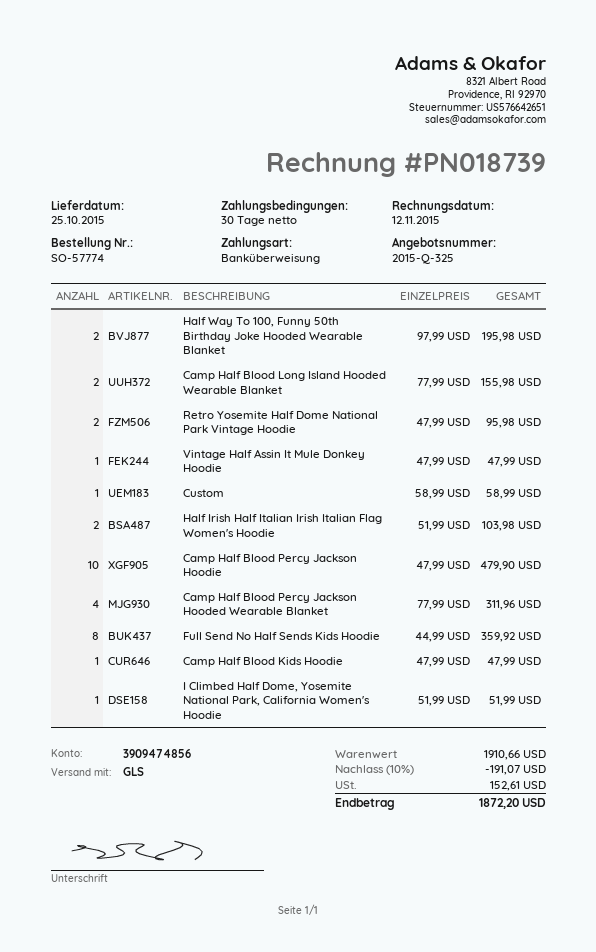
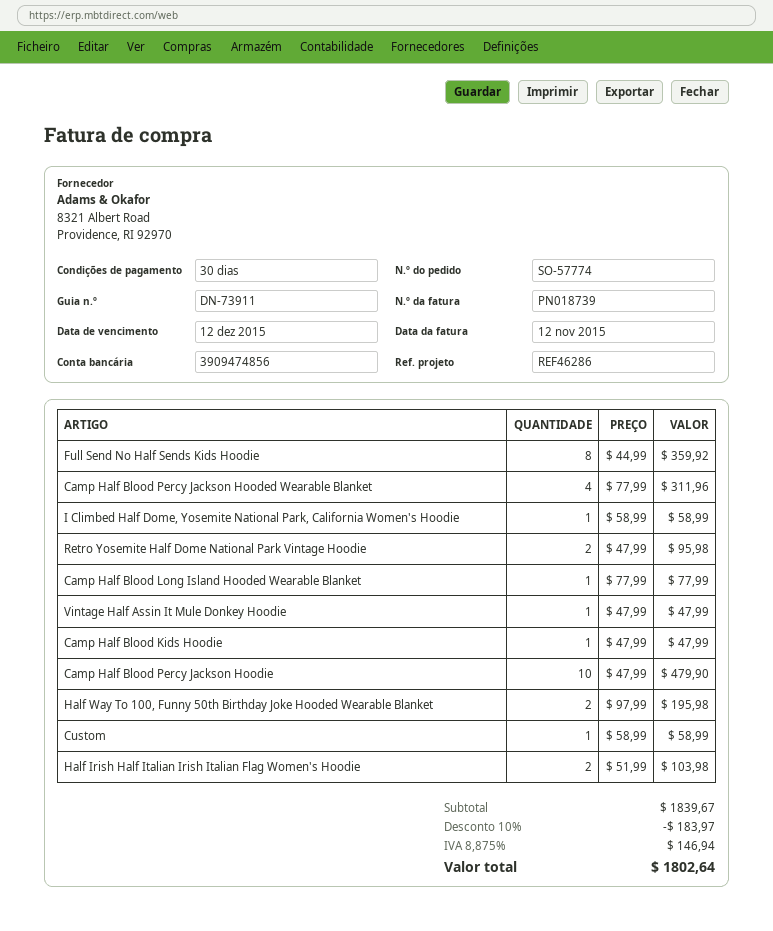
Camp Half Blood Long Island Hooded Wearable Blanket: 2 x 77.99 = 155.98 -> 1 x 77.99 = 77.99
I Climbed Half Dome, Yosemite National Park, California Women's Hoodie: 1 x 51.99 = 51.99 -> 1 x 58.99 = 58.99
subtotal: 1910.66 -> 1839.67
discount: 10% = 191.07 -> 10% = 183.97
tax: 152.61 -> 146.94
total: 1872.20 -> 1802.64

